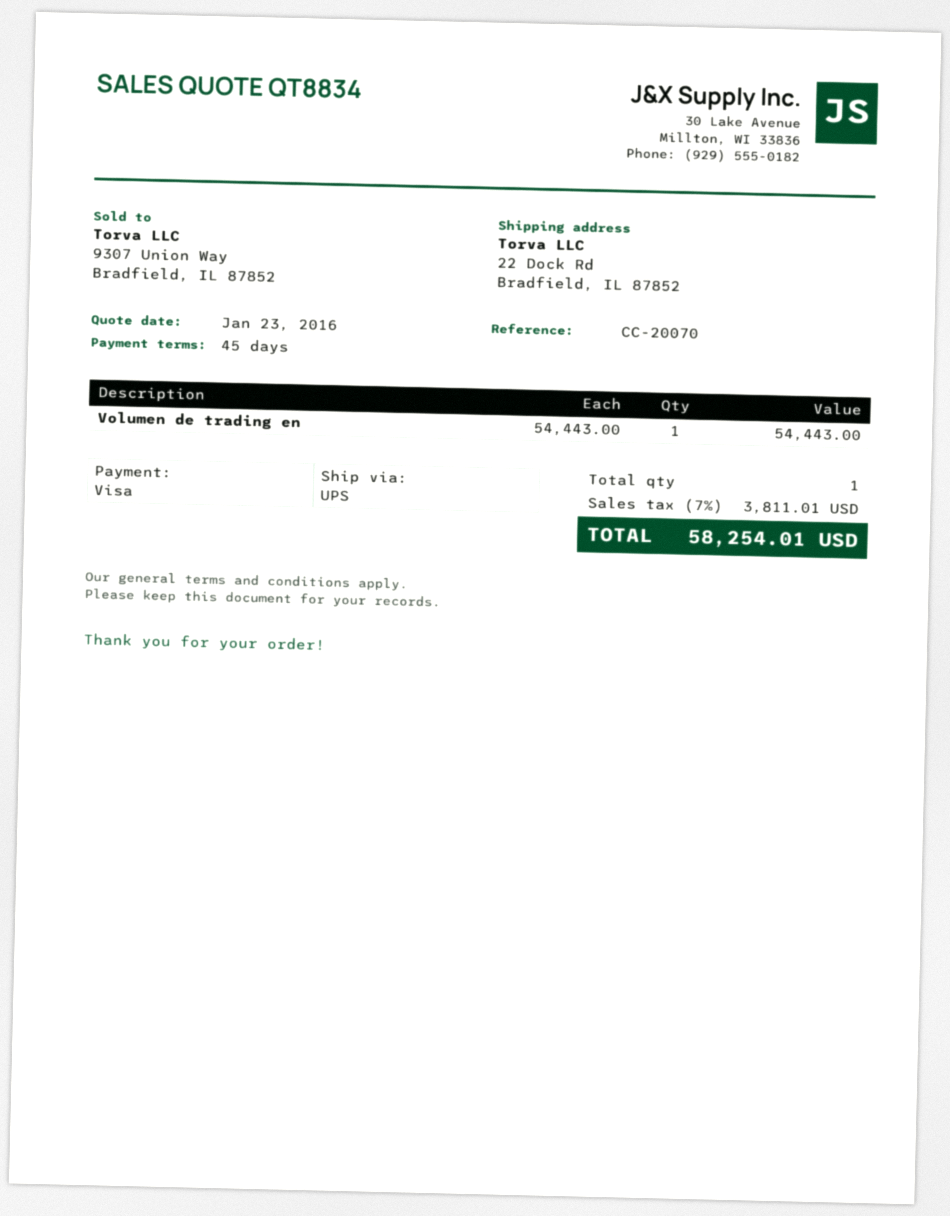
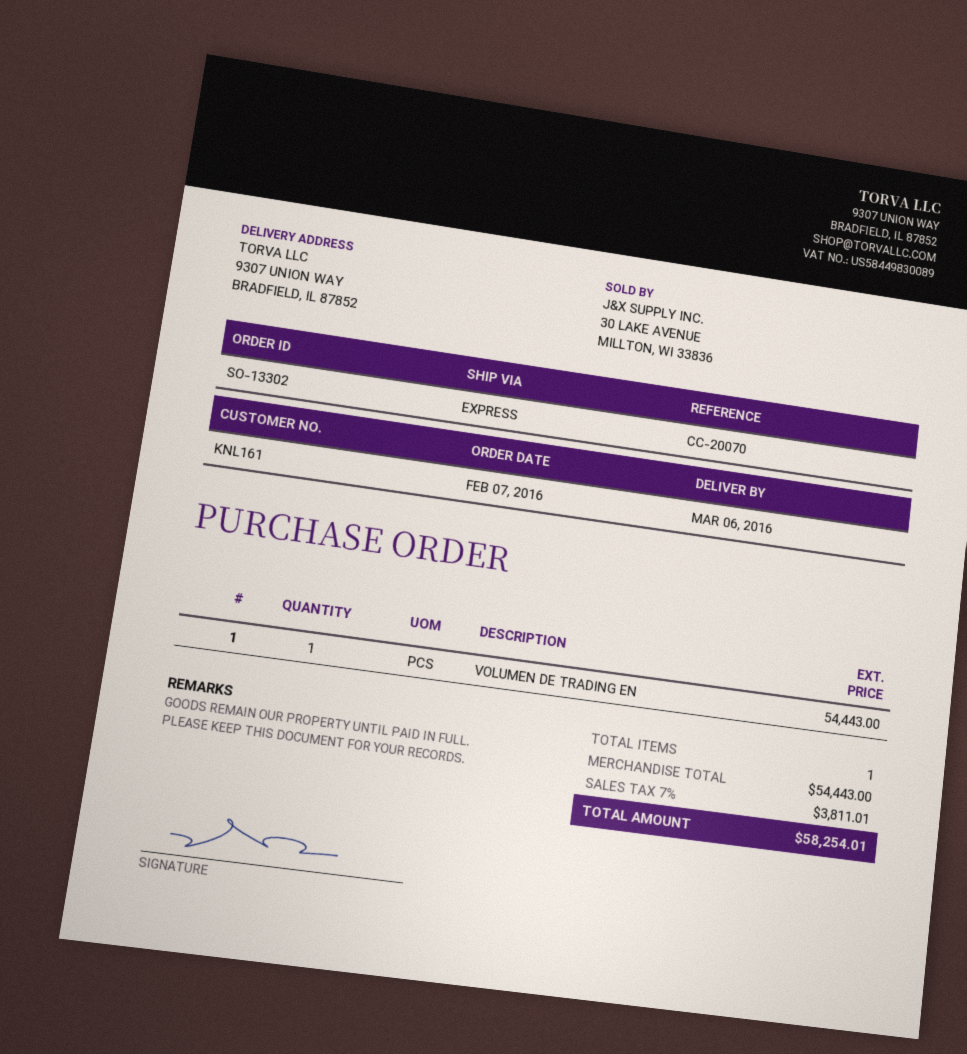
shipping method: UPS -> express
ship to: 22 Dock Rd, Bradfield, IL 87852 -> 9307 UNION WAY, BRADFIELD, IL 87852

